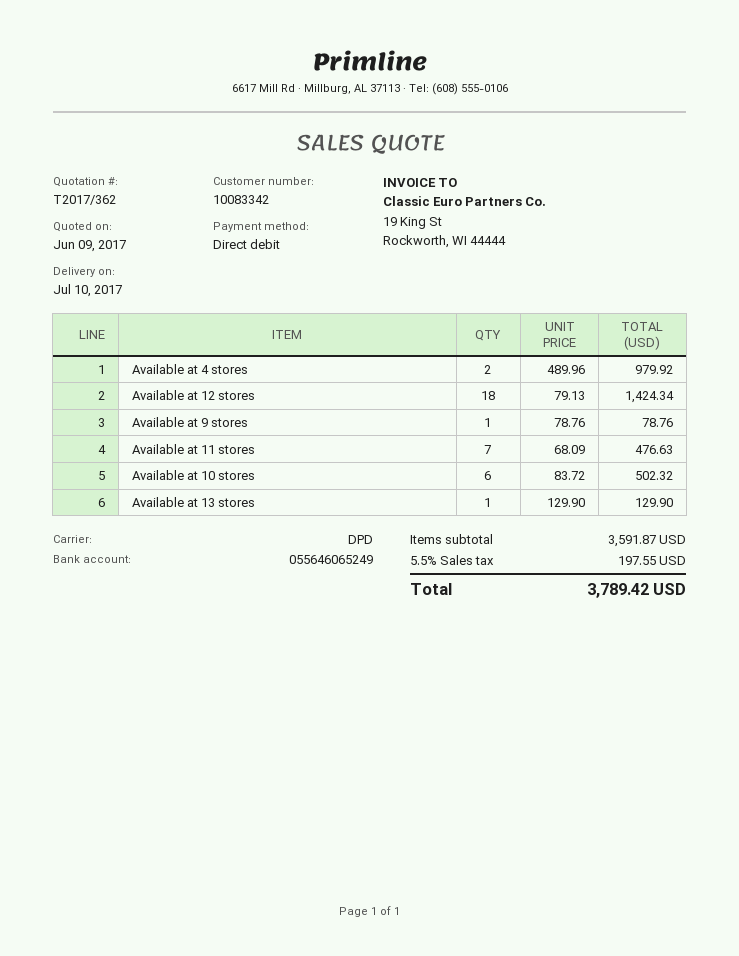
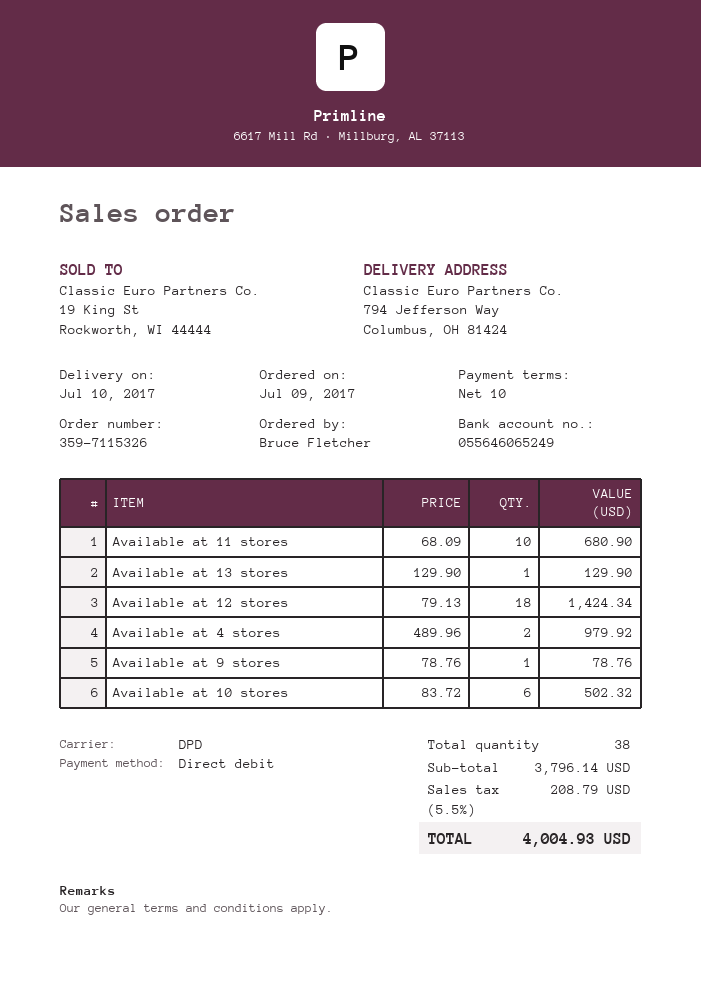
Available at 11 stores: 7 x 68.09 = 476.63 -> 10 x 68.09 = 680.90
subtotal: 3591.87 -> 3796.14
tax: 5.5% = 197.55 -> 5.5% = 208.79
total: 3789.42 -> 4004.93

